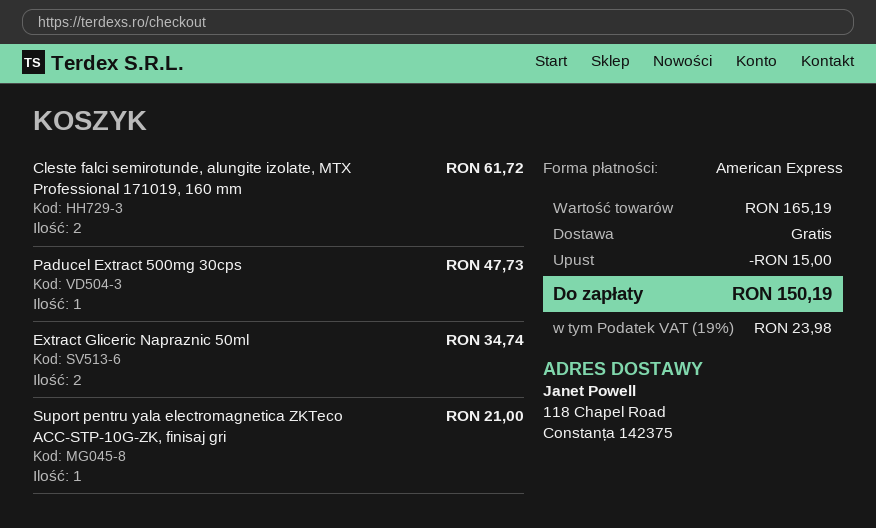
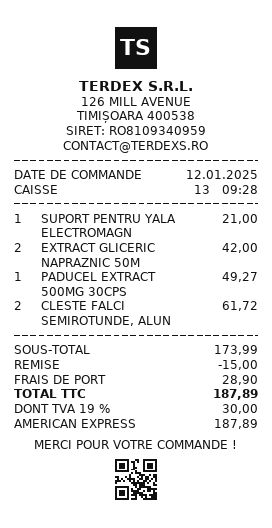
Paducel Extract 500mg 30cps: 1 for 47.73 -> 1 for 49.27
Extract Gliceric Napraznic 50ml: 2 for 34.74 -> 2 for 42.00
subtotal: 165.19 -> 173.99
shipping: 0.00 -> 28.90
tax: 19% = 23.98 -> 19% = 30.00
total: 150.19 -> 187.89

